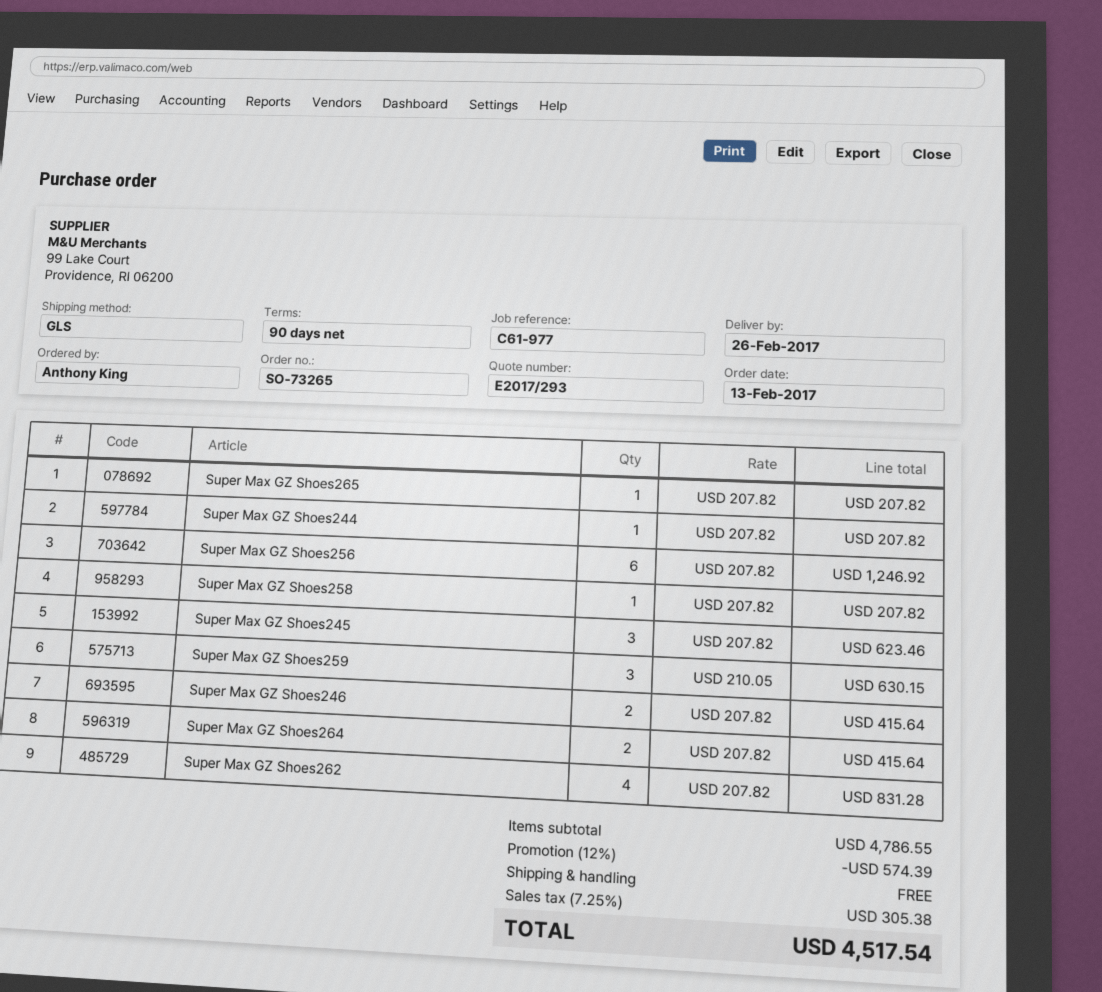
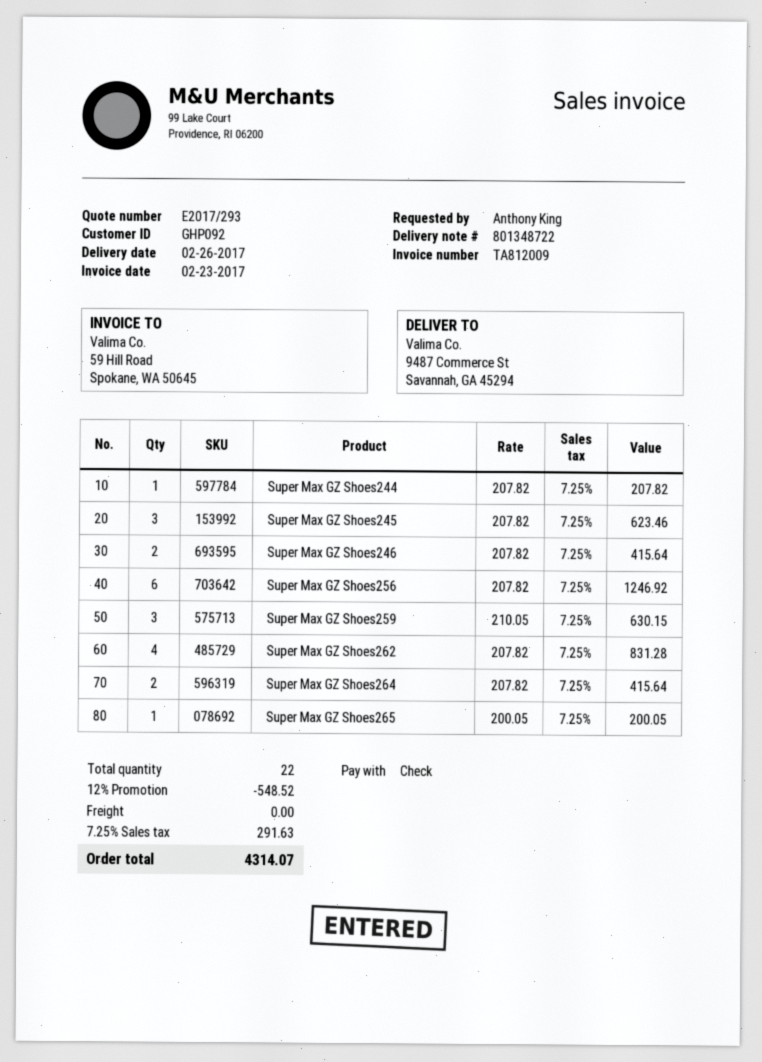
Super Max GZ Shoes265: 1 x 207.82 = 207.82 -> 1 x 200.05 = 200.05
Super Max GZ Shoes258: 1 x 207.82 = 207.82 -> none
discount: 12% = 574.39 -> 12% = 548.52
tax: 7.25% = 305.38 -> 7.25% = 291.63
total: 4517.54 -> 4314.07

